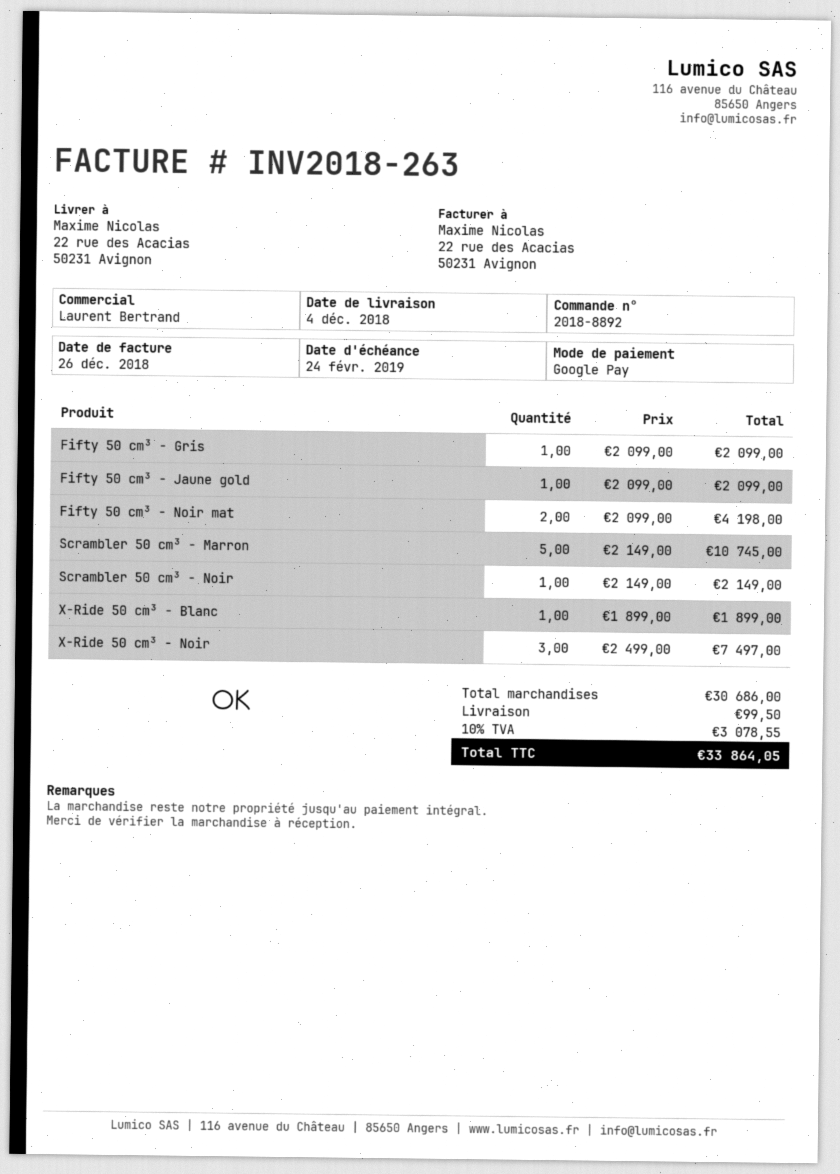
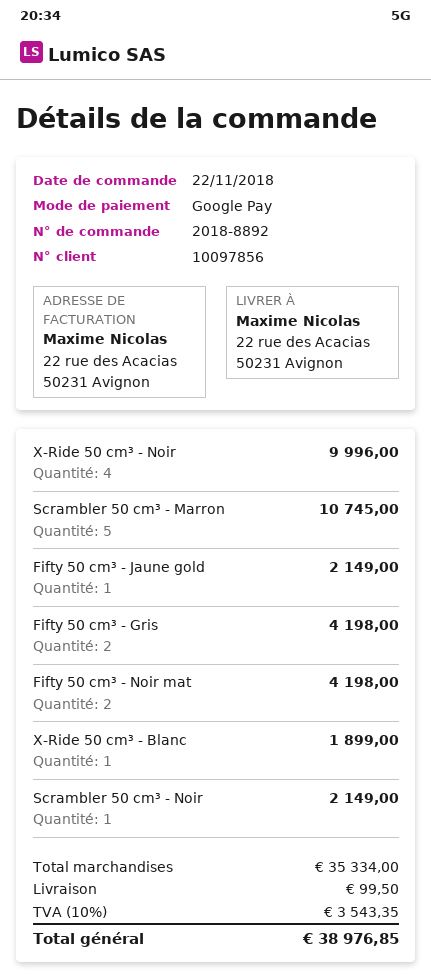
Fifty 50 cm³ - Gris: 1 for 2099.00 -> 2 for 4198.00
Fifty 50 cm³ - Jaune gold: 1 for 2099.00 -> 1 for 2149.00
X-Ride 50 cm³ - Noir: 3 for 7497.00 -> 4 for 9996.00
subtotal: 30686.00 -> 35334.00
tax: 10% = 3078.55 -> 10% = 3543.35
total: 33864.05 -> 38976.85

